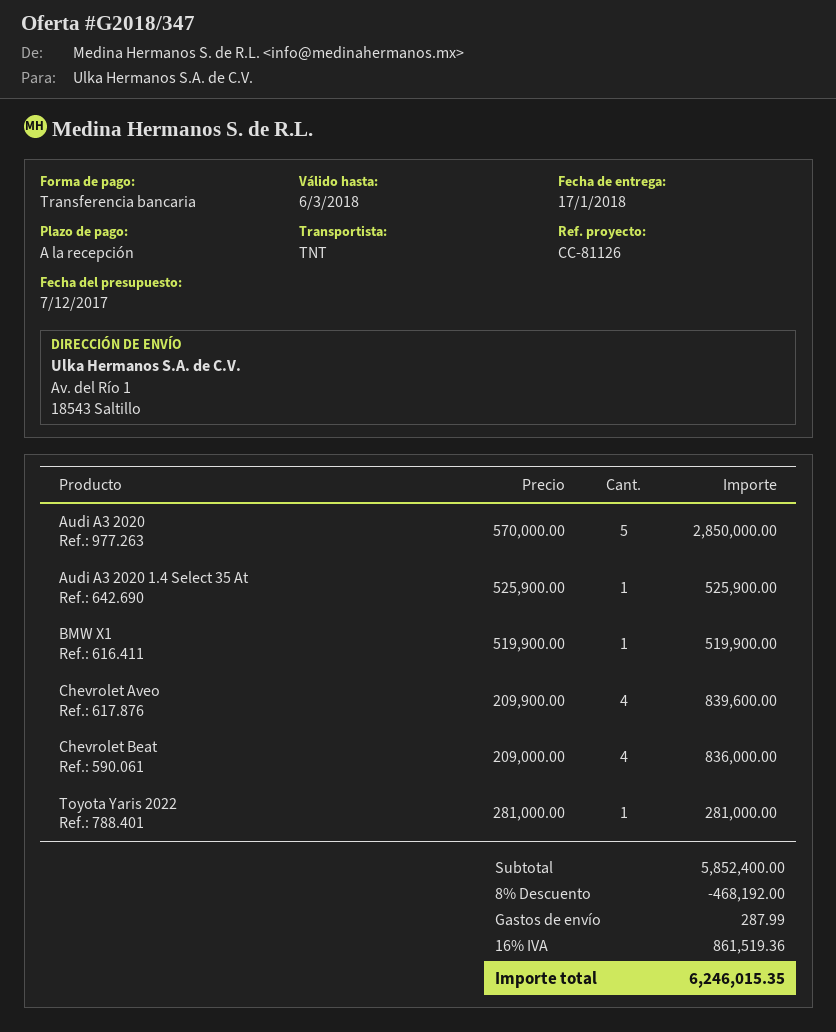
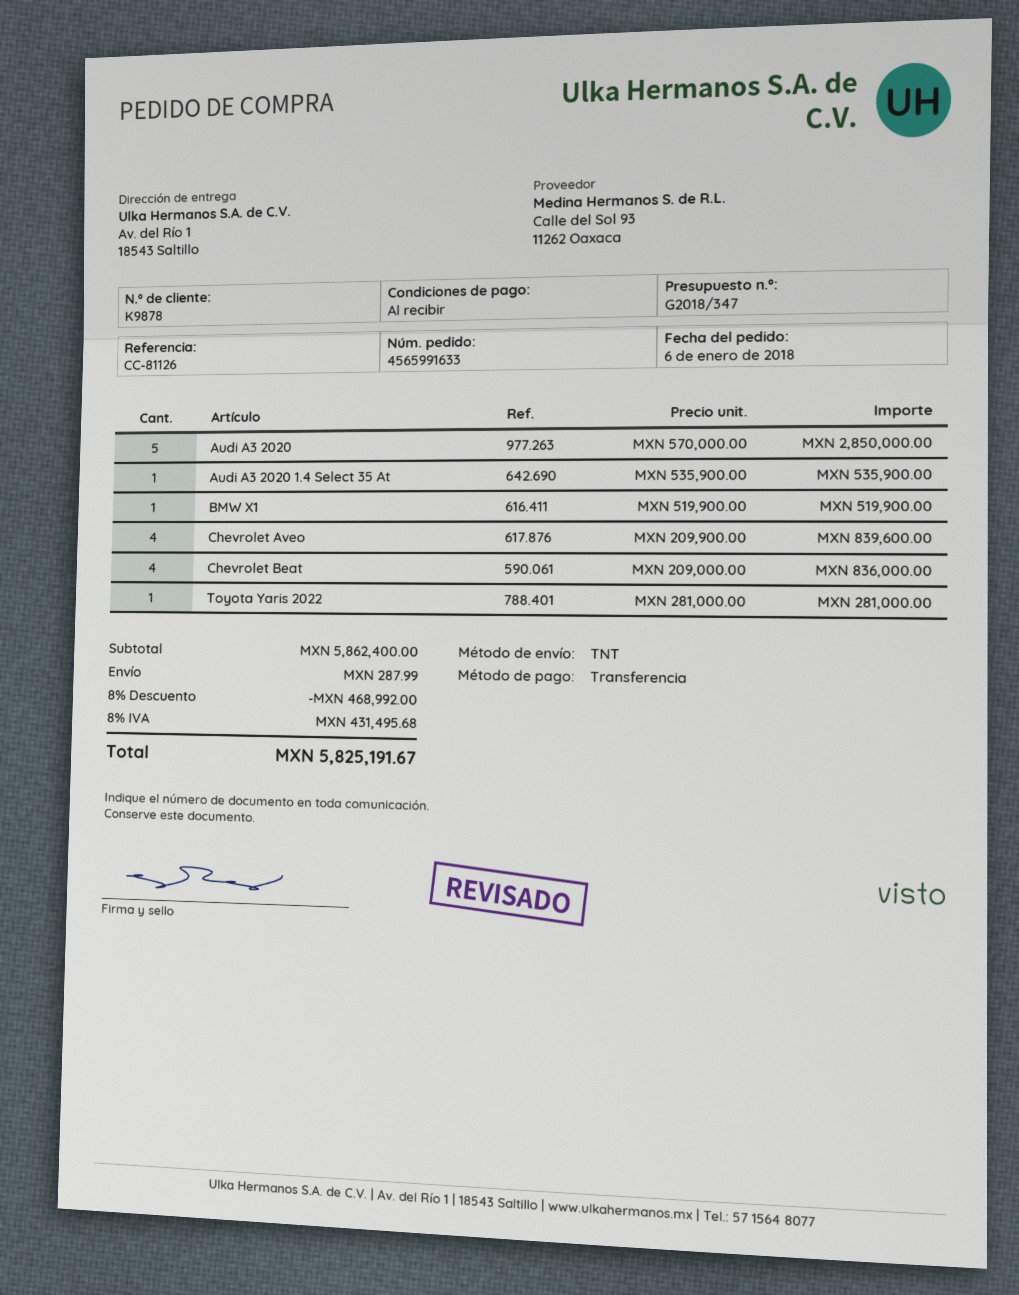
Audi A3 2020 1.4 Select 35 At: 1 x 525900.00 = 525900.00 -> 1 x 535900.00 = 535900.00
subtotal: 5852400.00 -> 5862400.00
discount: 8% = 468192.00 -> 8% = 468992.00
tax: 16% = 861519.36 -> 8% = 431495.68
total: 6246015.35 -> 5825191.67

